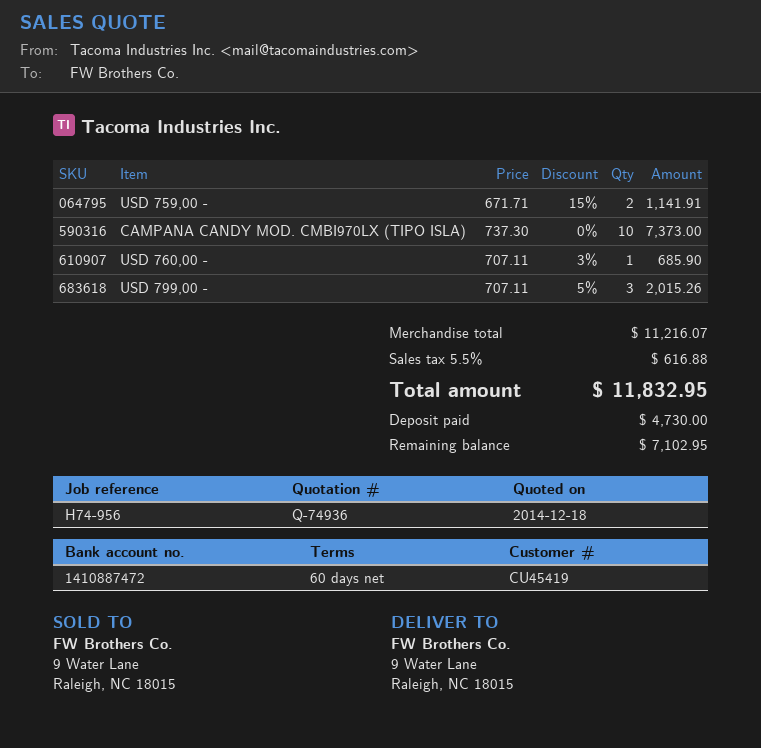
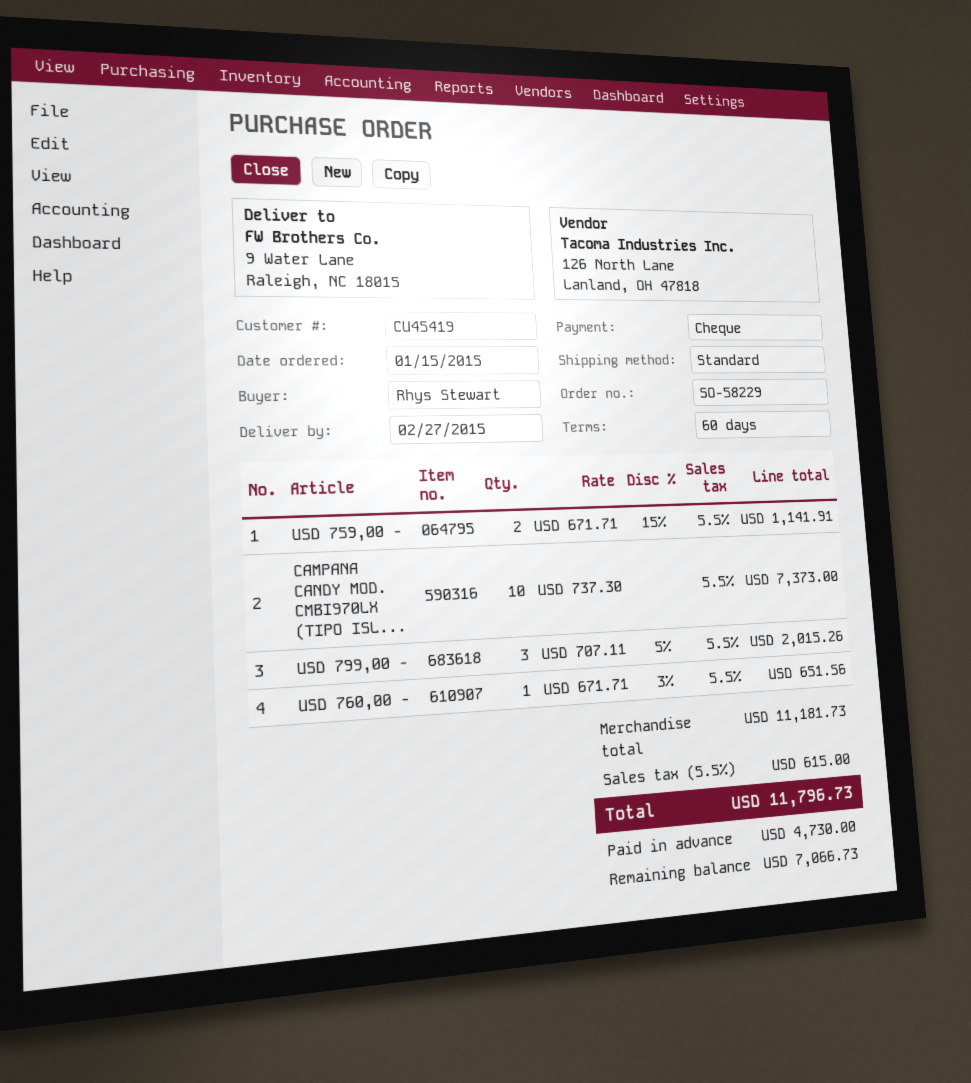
USD 760,00 -: 1 x 707.11 - 3% = 685.90 -> 1 x 671.71 - 3% = 651.56
subtotal: 11216.07 -> 11181.73
tax: 5.5% = 616.88 -> 5.5% = 615.00
total: 11832.95 -> 11796.73
balance: 7102.95 -> 7066.73

